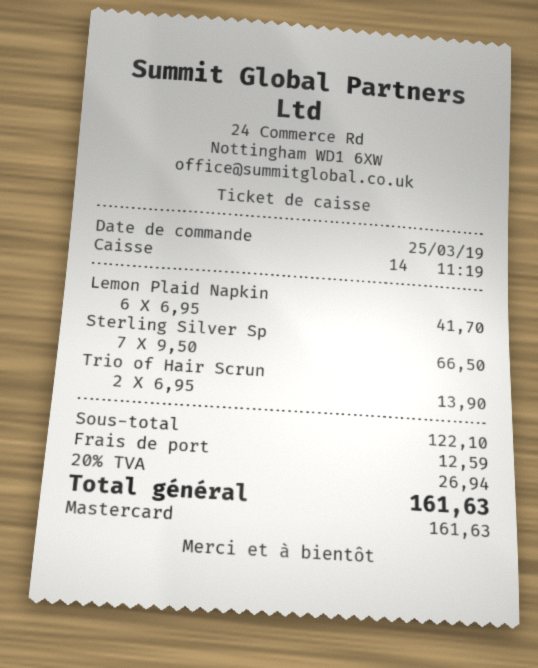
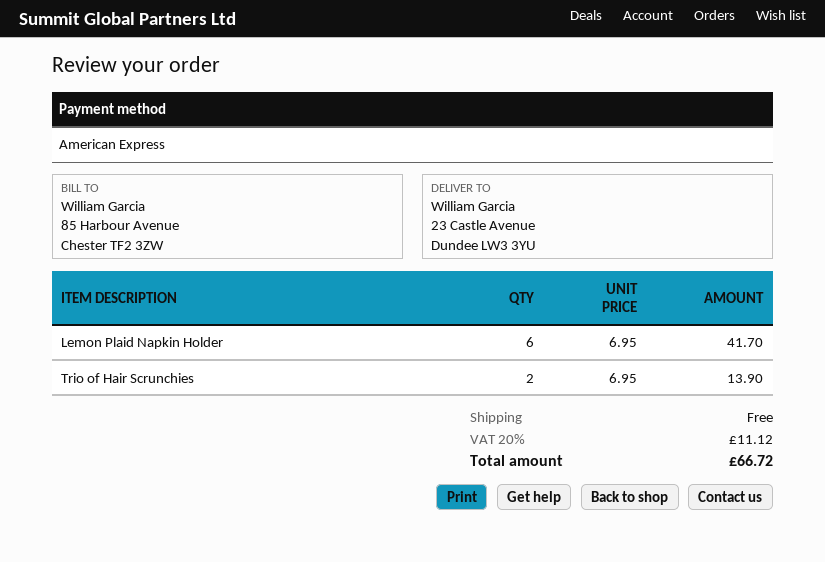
payment method: Mastercard -> American Express
Sterling Silver Sp: 7 x 9.50 = 66.50 -> none
shipping: 12.59 -> 0.00
tax: 20% = 26.94 -> 20% = 11.12
total: 161.63 -> 66.72

